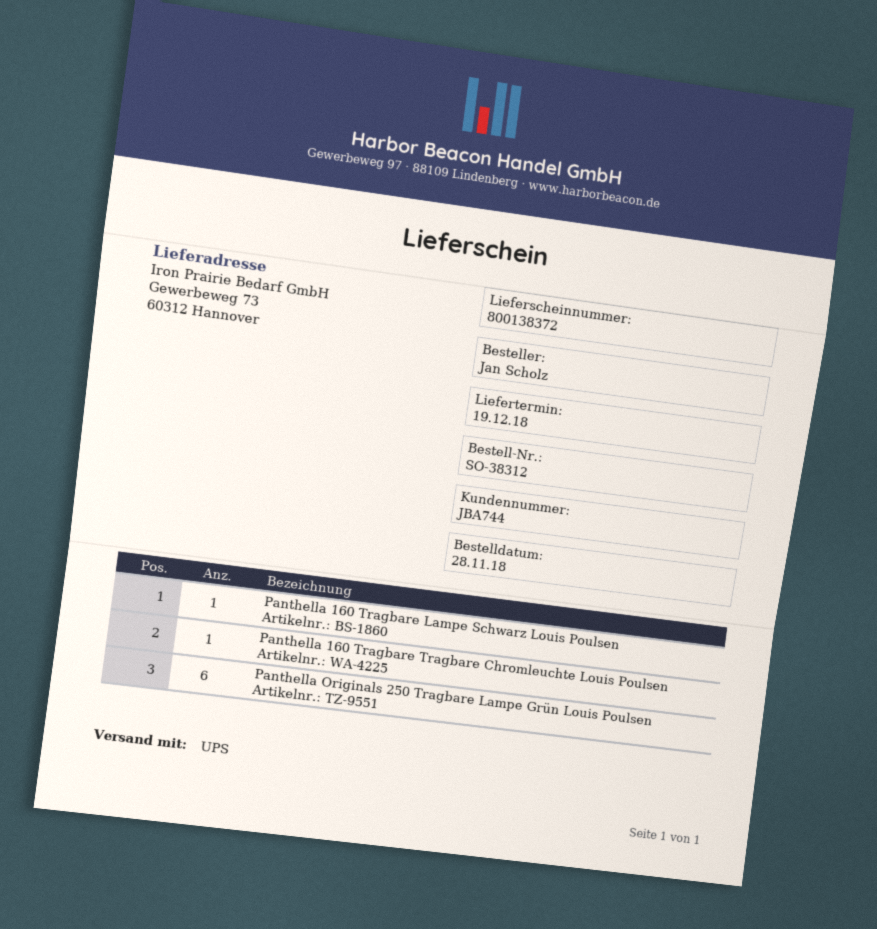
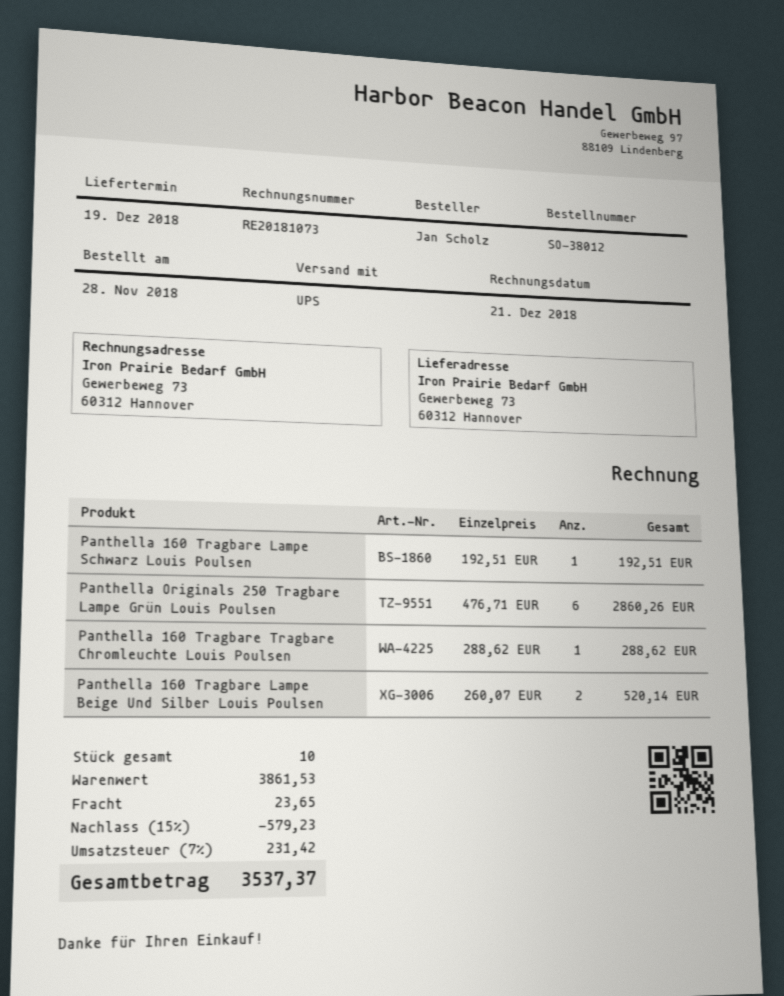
order number: SO-38312 -> SO-38012
Panthella 160 Tragbare Lampe Beige Und Silber Louis Poulsen: none -> 2

